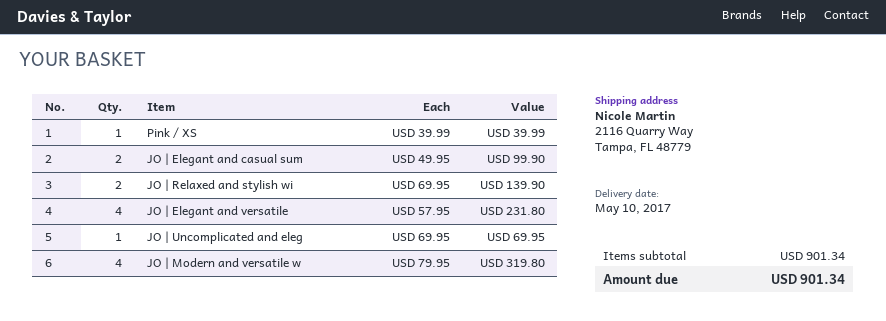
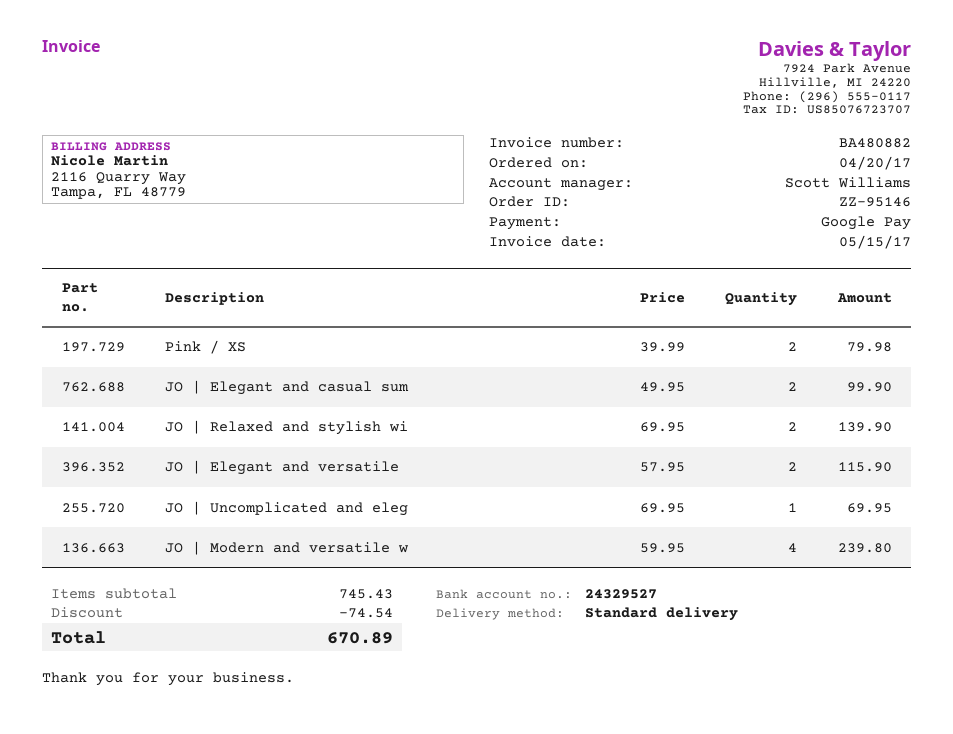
Pink / XS: 1 x 39.99 = 39.99 -> 2 x 39.99 = 79.98
JO | Elegant and versatile: 4 x 57.95 = 231.80 -> 2 x 57.95 = 115.90
JO | Modern and versatile w: 4 x 79.95 = 319.80 -> 4 x 59.95 = 239.80
subtotal: 901.34 -> 745.43
discount: none -> 74.54
total: 901.34 -> 670.89

